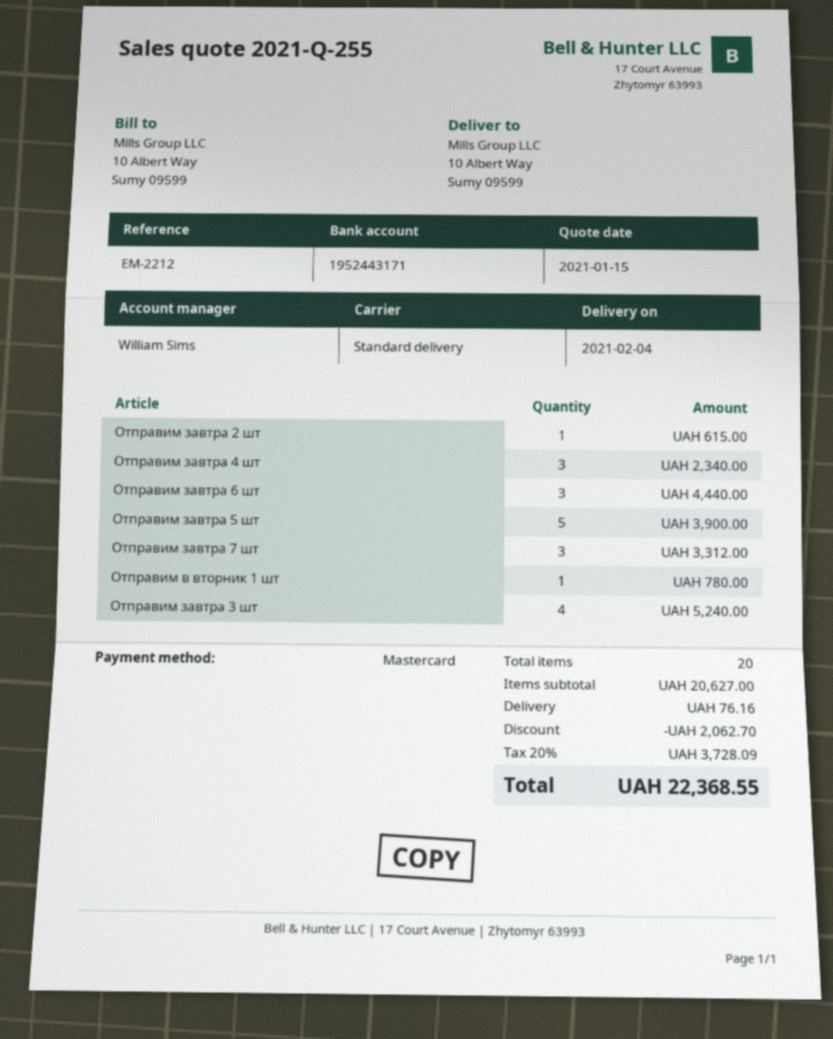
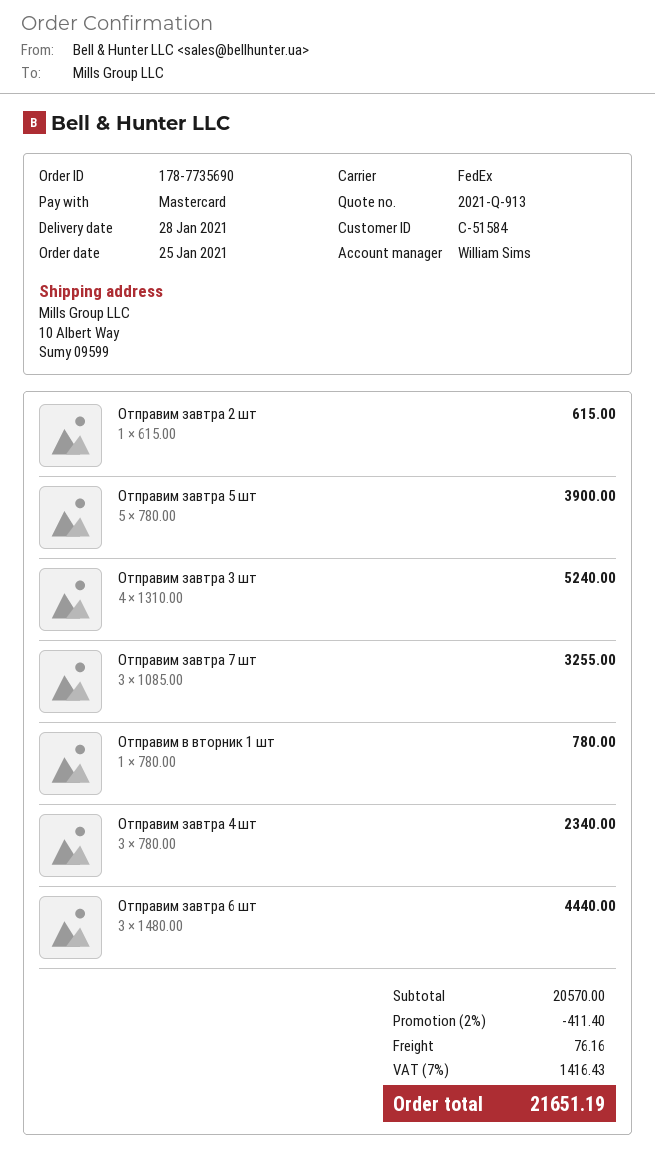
quote number: 2021-Q-255 -> 2021-Q-913
delivery date: 2021-02-04 -> 2021-01-28
shipping method: standard -> FedEx
Отправим завтра 7 шт: 3 for 3312.00 -> 3 for 3255.00
subtotal: 20627.00 -> 20570.00
discount: 2062.70 -> 411.40
tax: 20% = 3728.09 -> 7% = 1416.43
total: 22368.55 -> 21651.19

